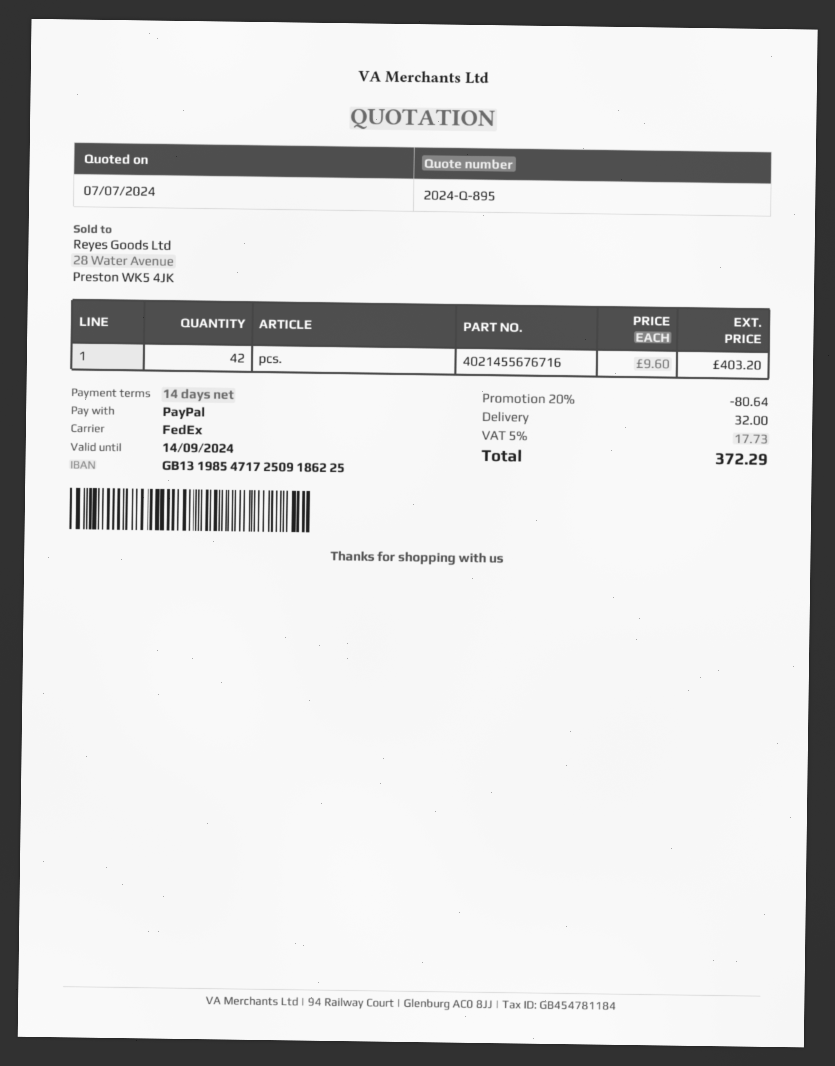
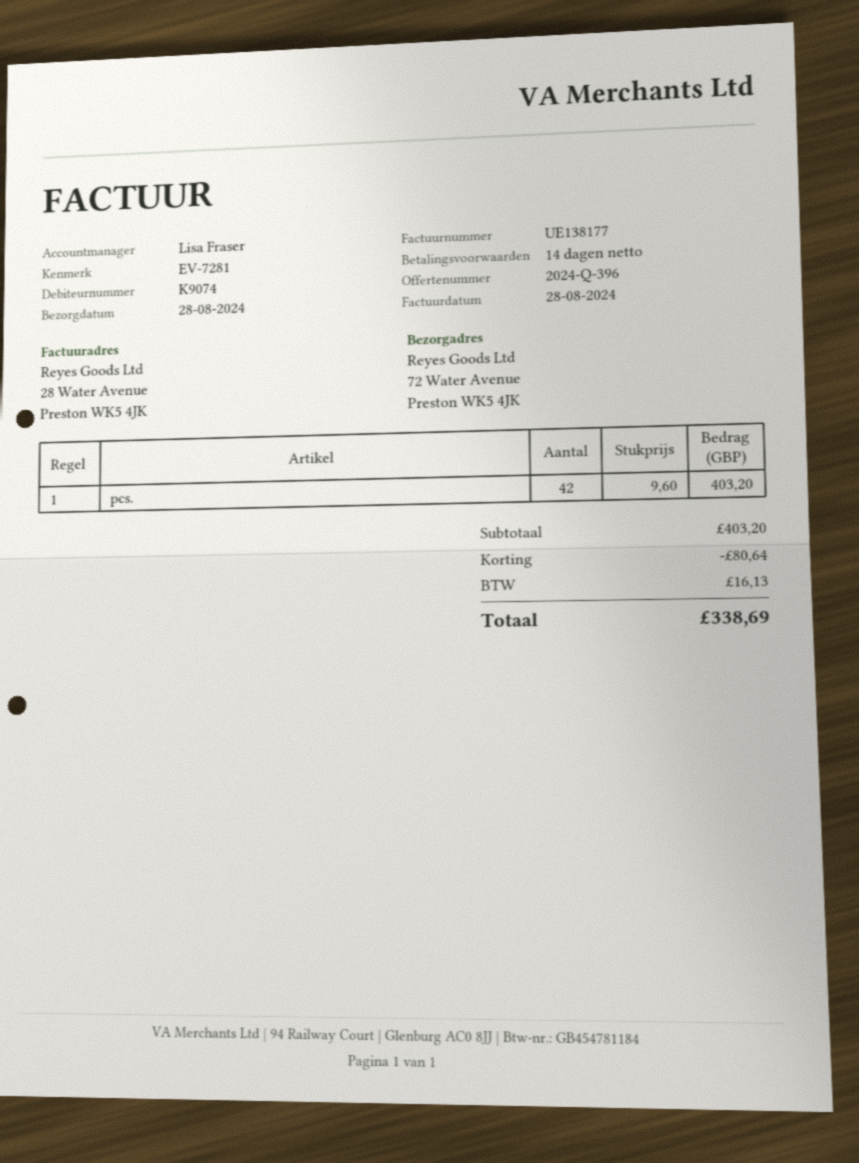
quote number: 2024-Q-895 -> 2024-Q-396
shipping: 32.00 -> none
tax: 17.73 -> 16.13
total: 372.29 -> 338.69

